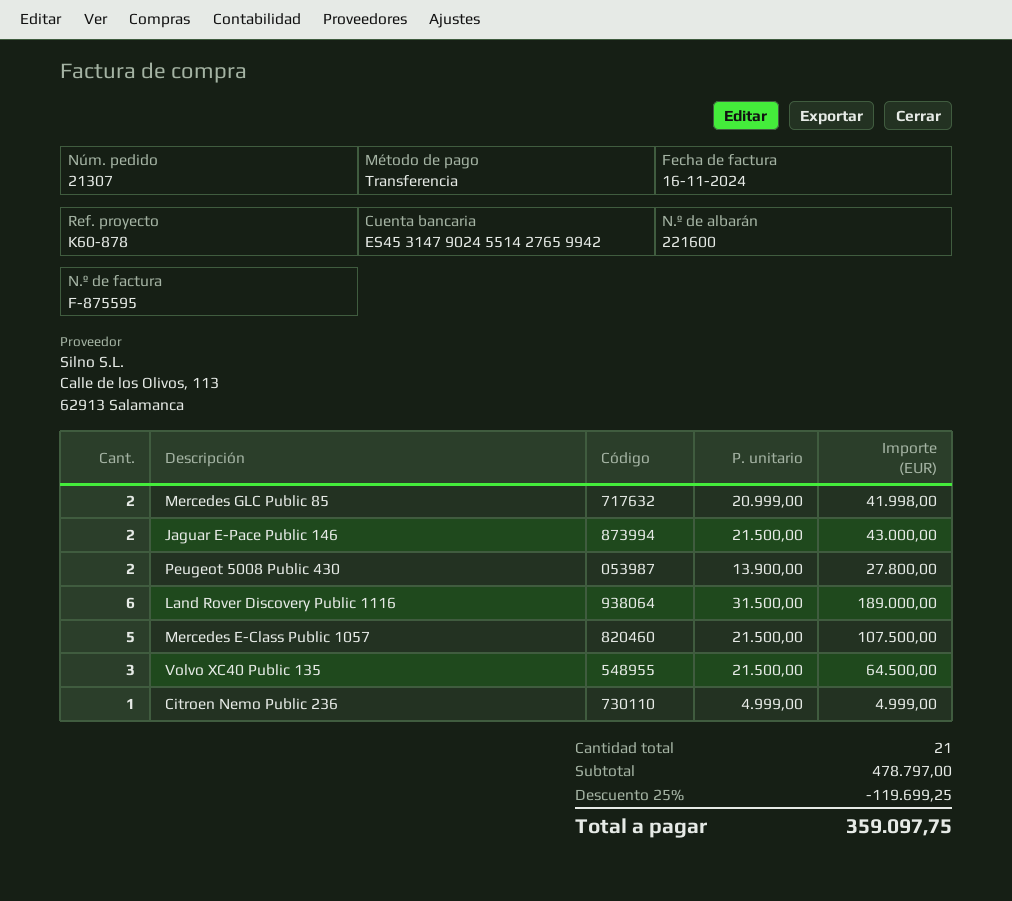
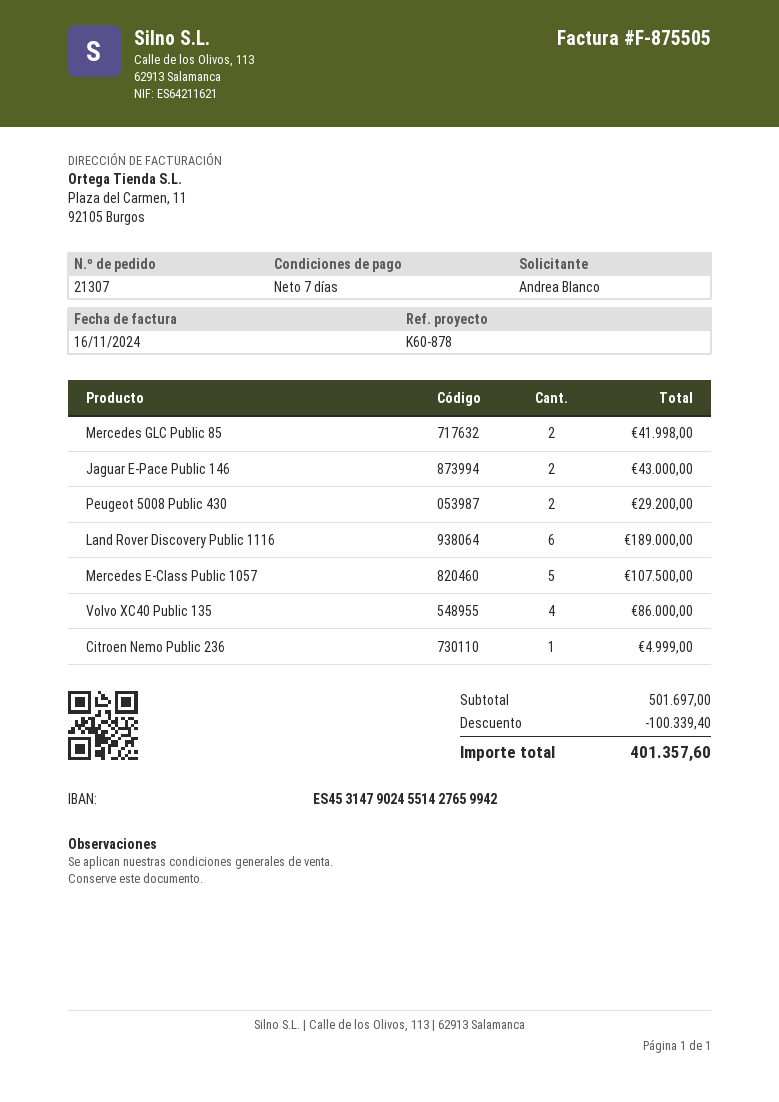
invoice number: F-875595 -> F-875505
Peugeot 5008 Public 430: 2 for 27800.00 -> 2 for 29200.00
Volvo XC40 Public 135: 3 for 64500.00 -> 4 for 86000.00
subtotal: 478797.00 -> 501697.00
discount: 119699.25 -> 100339.40
total: 359097.75 -> 401357.60

